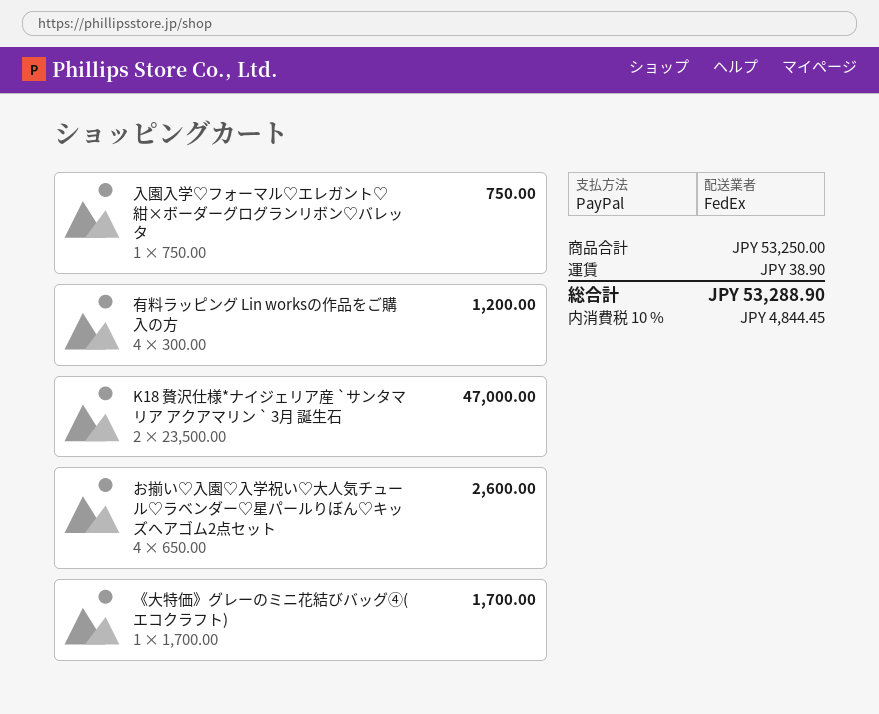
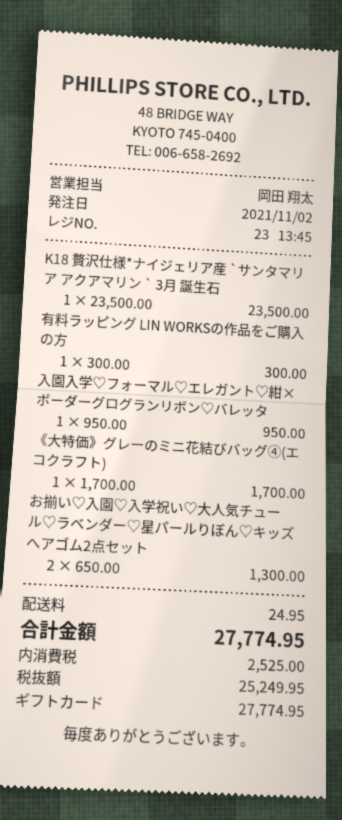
payment method: PayPal -> gift card
入園入学♡フォーマル♡エレガント♡紺×ボーダーグログランリボン♡バレッタ: 1 x 750.00 = 750.00 -> 1 x 950.00 = 950.00
有料ラッピング Lin worksの作品をご購入の方: 4 x 300.00 = 1200.00 -> 1 x 300.00 = 300.00
K18 贅沢仕様*ナイジェリア産 `サンタマリア アクアマリン ` 3月 誕生石: 2 x 23500.00 = 47000.00 -> 1 x 23500.00 = 23500.00
お揃い♡入園♡入学祝い♡大人気チュール♡ラベンダー♡星パールりぼん♡キッズへアゴム2点セット: 4 x 650.00 = 2600.00 -> 2 x 650.00 = 1300.00
shipping: 38.90 -> 24.95
tax: 4844.45 -> 2525.00
total: 53288.90 -> 27774.95

